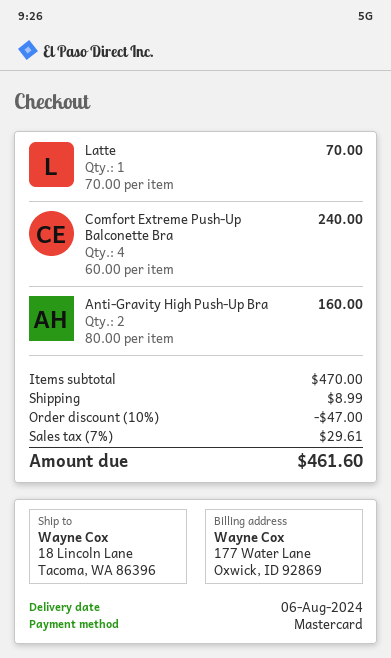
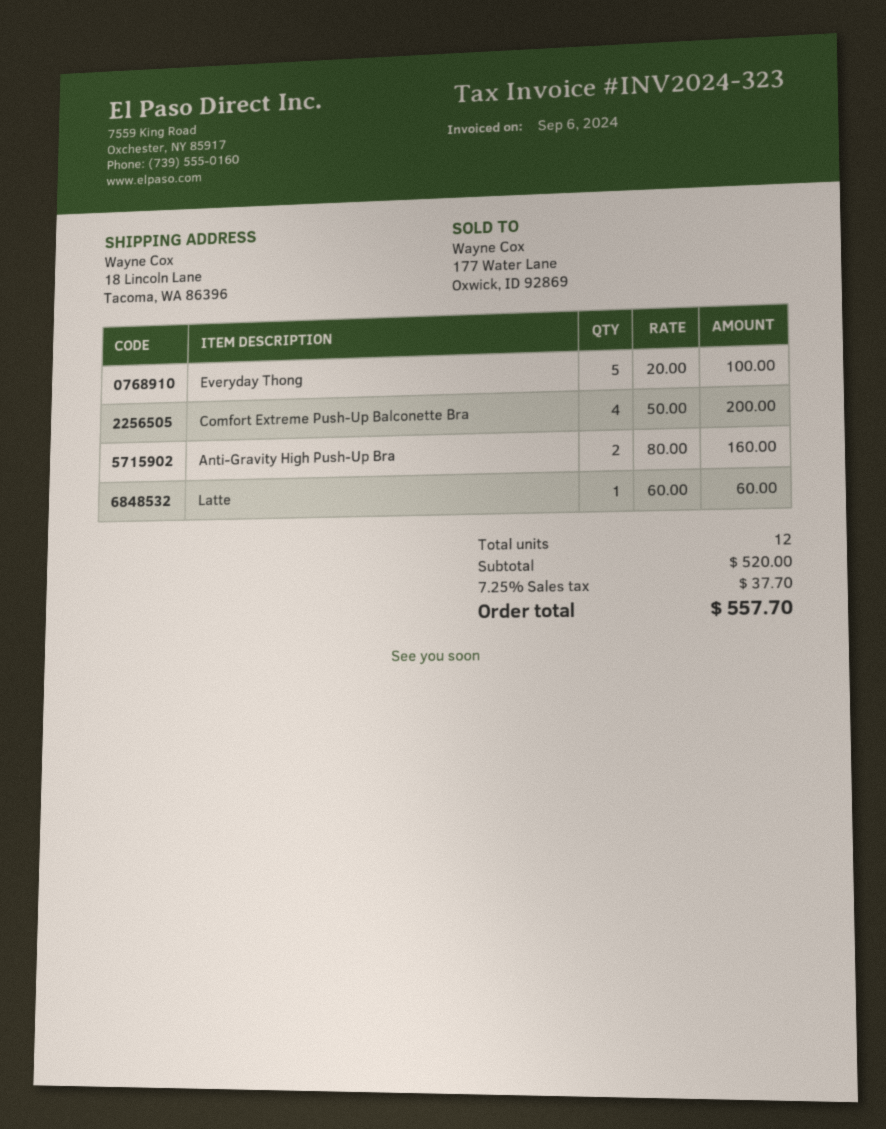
Latte: 1 x 70.00 = 70.00 -> 1 x 60.00 = 60.00
Comfort Extreme Push-Up Balconette Bra: 4 x 60.00 = 240.00 -> 4 x 50.00 = 200.00
Everyday Thong: none -> 5 x 20.00 = 100.00
subtotal: 470.00 -> 520.00
discount: 10% = 47.00 -> none
shipping: 8.99 -> none
tax: 7% = 29.61 -> 7.25% = 37.70
total: 461.60 -> 557.70

